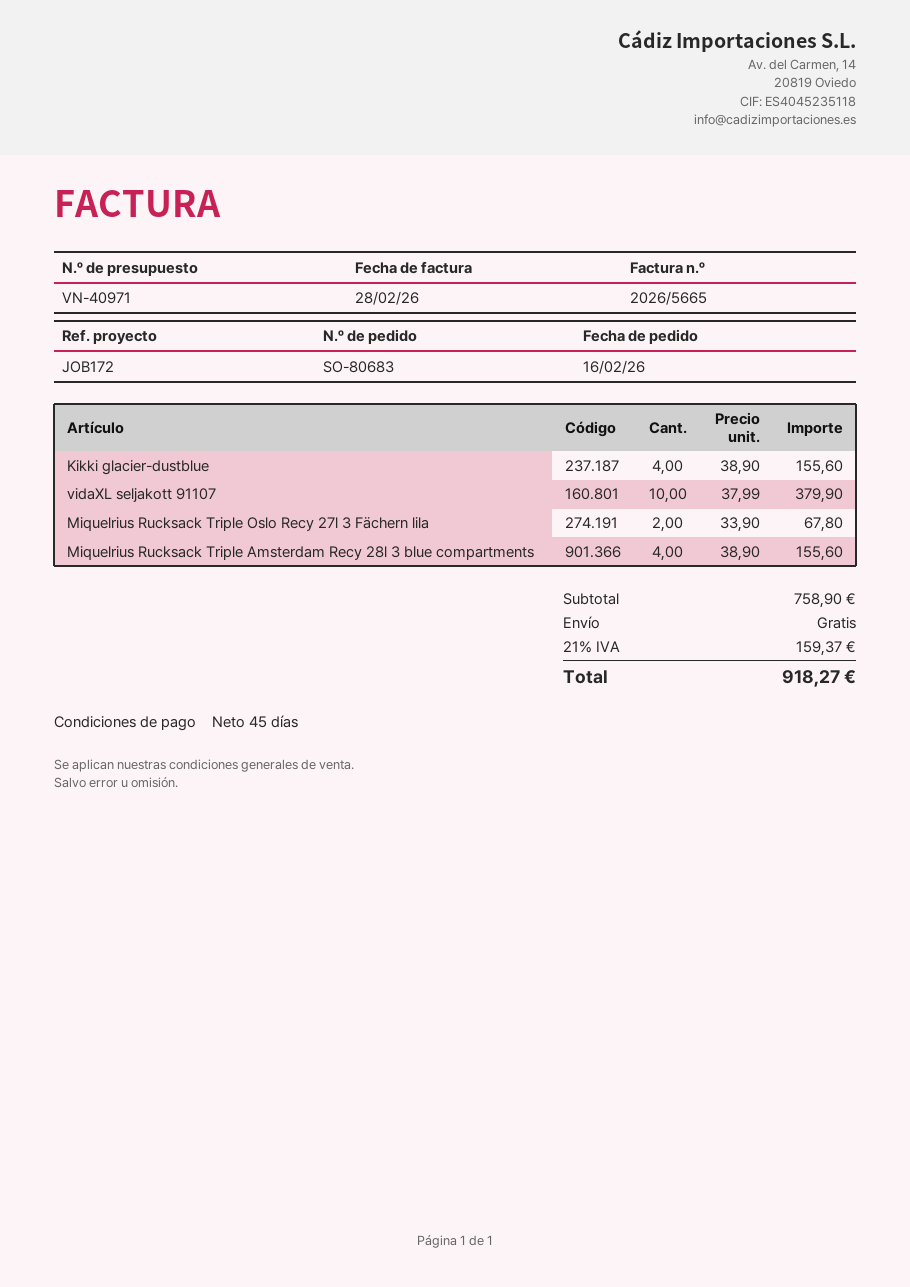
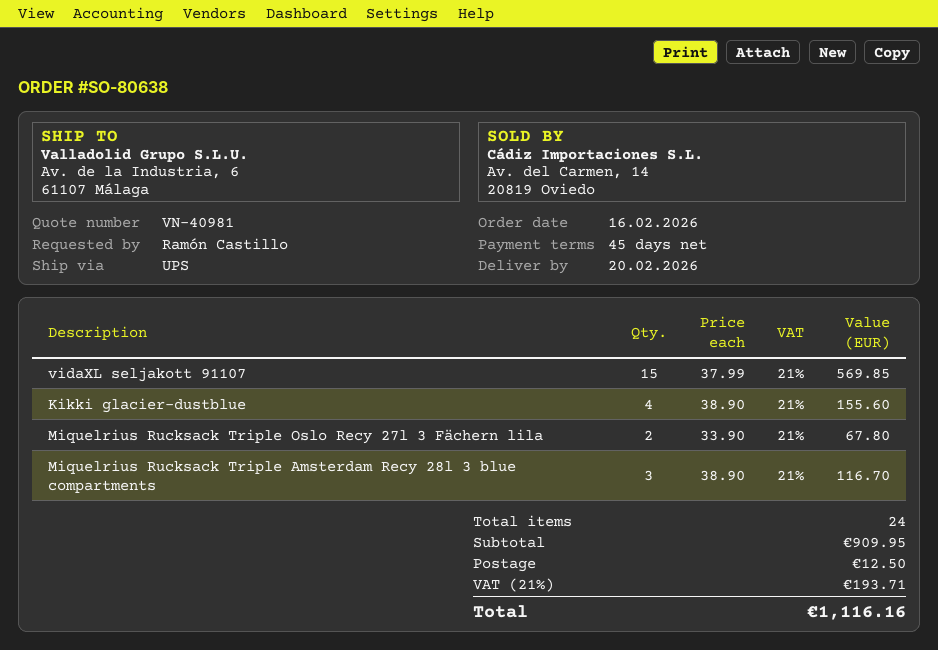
quote number: VN-40971 -> VN-40981
order number: SO-80683 -> SO-80638
vidaXL seljakott 91107: 10 x 37.99 = 379.90 -> 15 x 37.99 = 569.85
Miquelrius Rucksack Triple Amsterdam Recy 28l 3 blue compartments: 4 x 38.90 = 155.60 -> 3 x 38.90 = 116.70
subtotal: 758.90 -> 909.95
shipping: 0.00 -> 12.50
tax: 21% = 159.37 -> 21% = 193.71
total: 918.27 -> 1116.16

